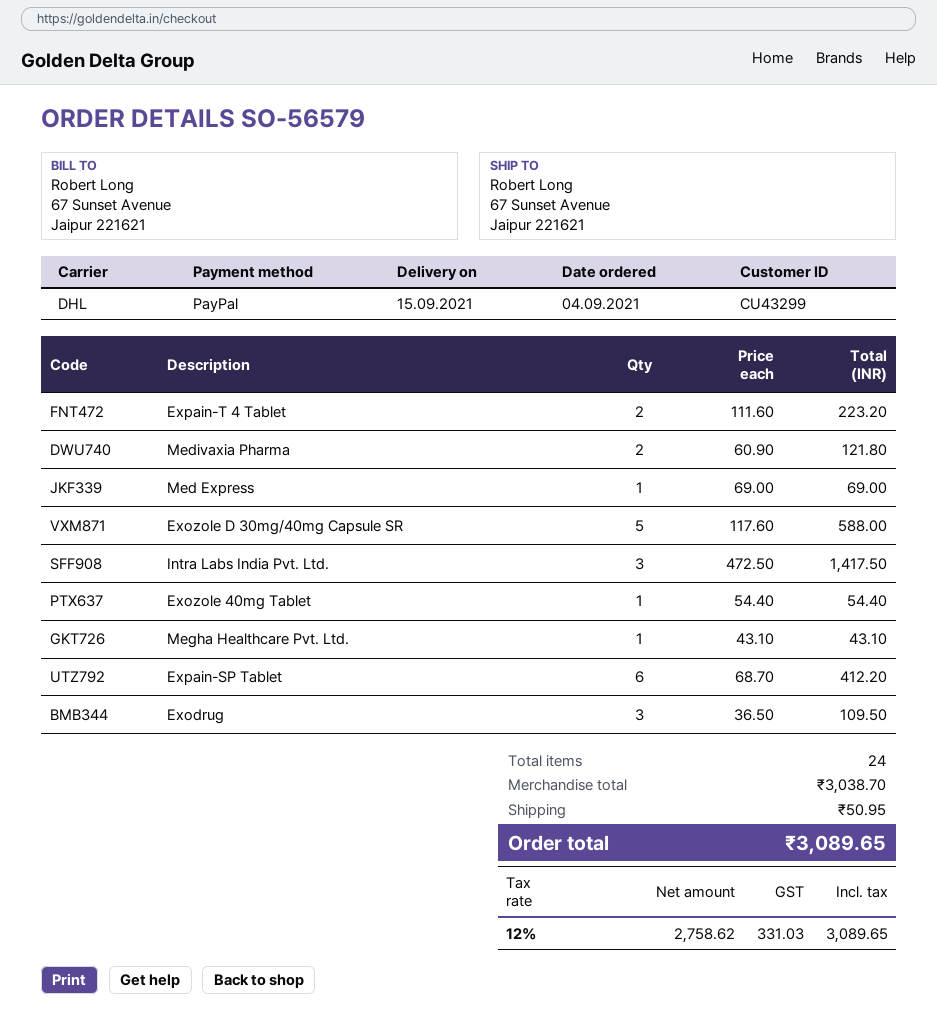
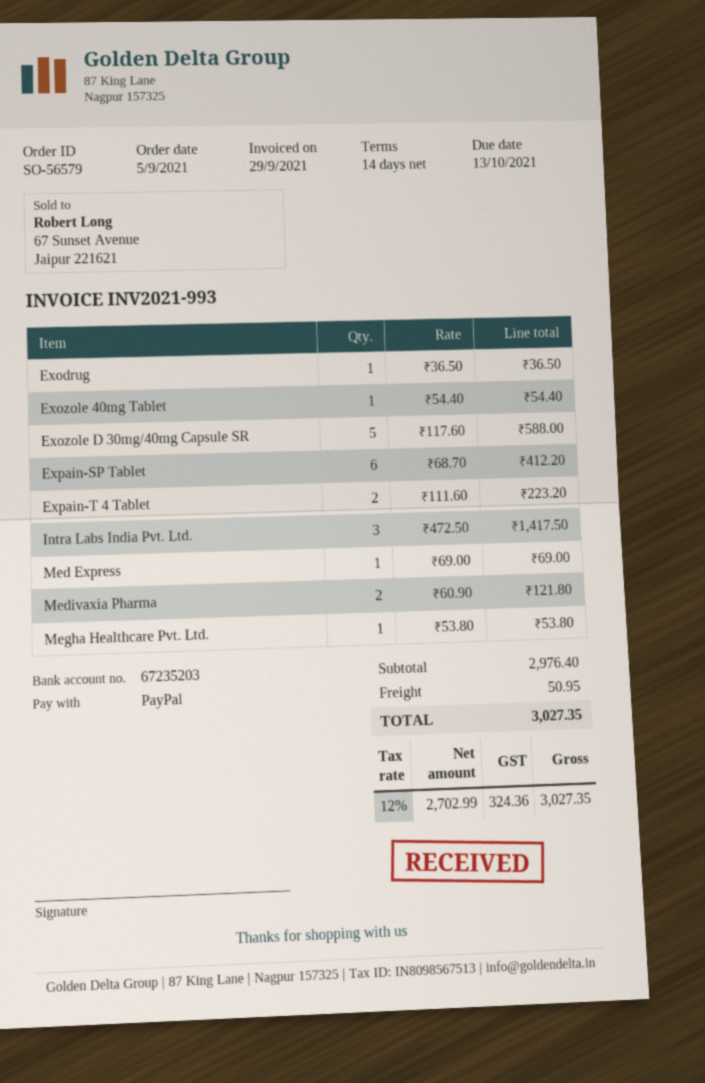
order date: 2021-09-04 -> 2021-09-05
Megha Healthcare Pvt. Ltd.: 1 x 43.10 = 43.10 -> 1 x 53.80 = 53.80
Exodrug: 3 x 36.50 = 109.50 -> 1 x 36.50 = 36.50
subtotal: 3038.70 -> 2976.40
net: 2758.62 -> 2702.99
tax: 12% = 331.03 -> 12% = 324.36
total: 3089.65 -> 3027.35

